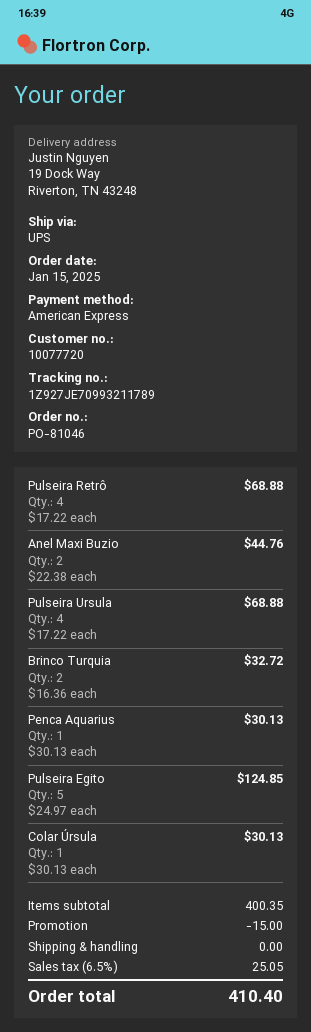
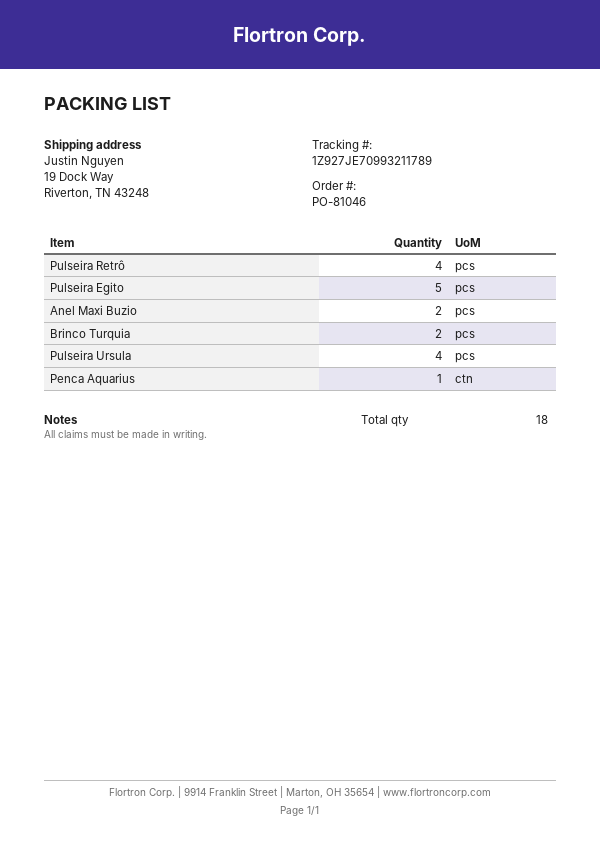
Colar Úrsula: 1 -> none

